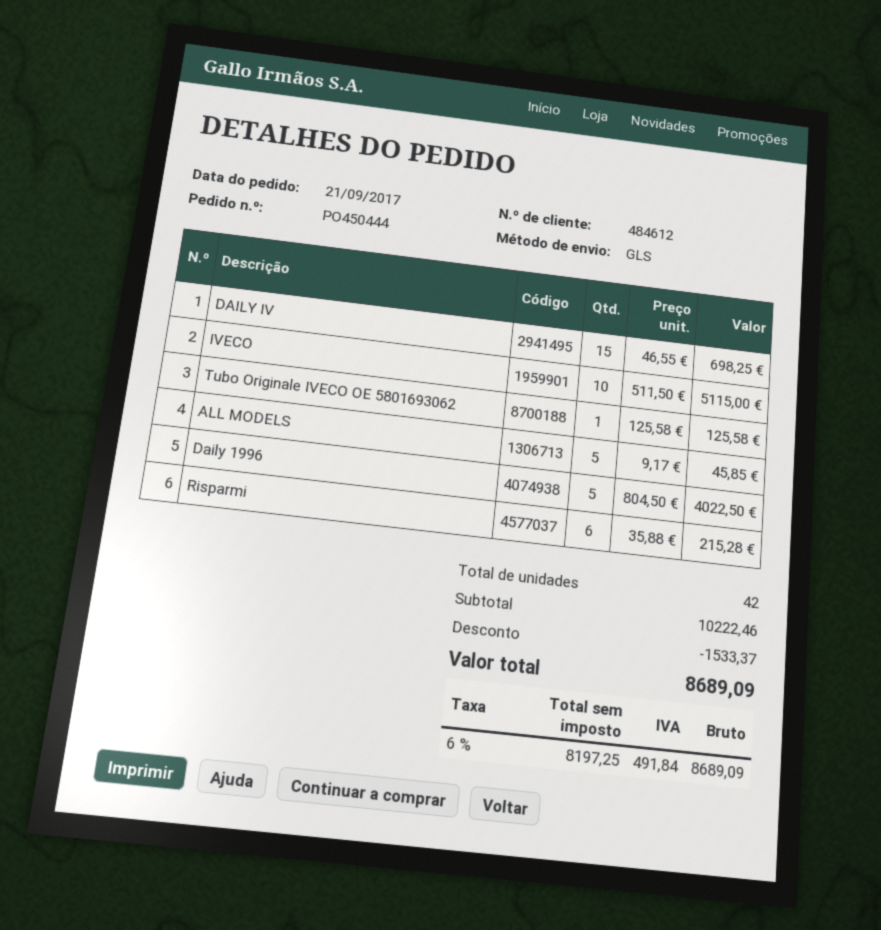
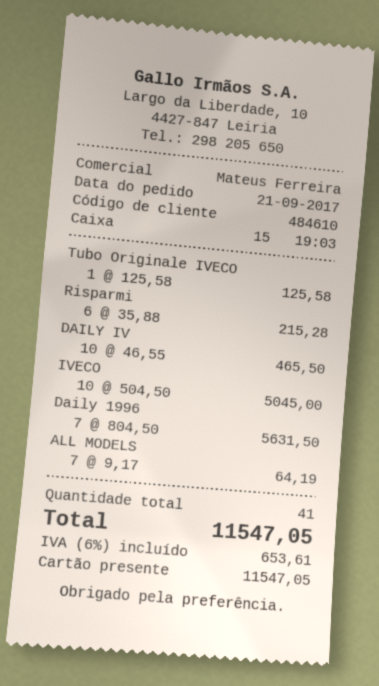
customer number: 484612 -> 484610
DAILY IV: 15 x 46.55 = 698.25 -> 10 x 46.55 = 465.50
IVECO: 10 x 511.50 = 5115.00 -> 10 x 504.50 = 5045.00
ALL MODELS: 5 x 9.17 = 45.85 -> 7 x 9.17 = 64.19
Daily 1996: 5 x 804.50 = 4022.50 -> 7 x 804.50 = 5631.50
total quantity: 42 -> 41
discount: 1533.37 -> none
tax: 6% = 491.84 -> 6% = 653.61
total: 8689.09 -> 11547.05

